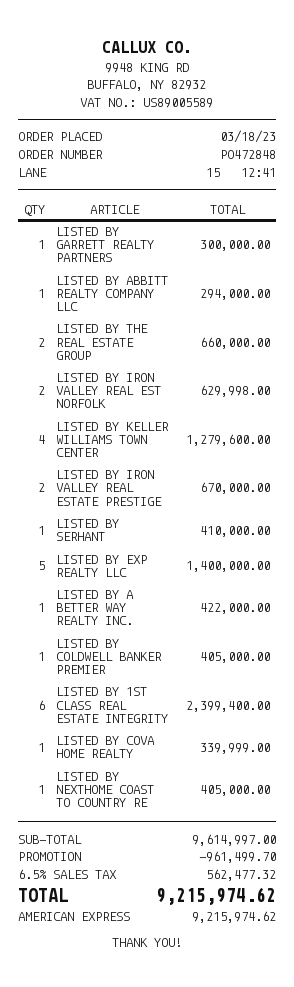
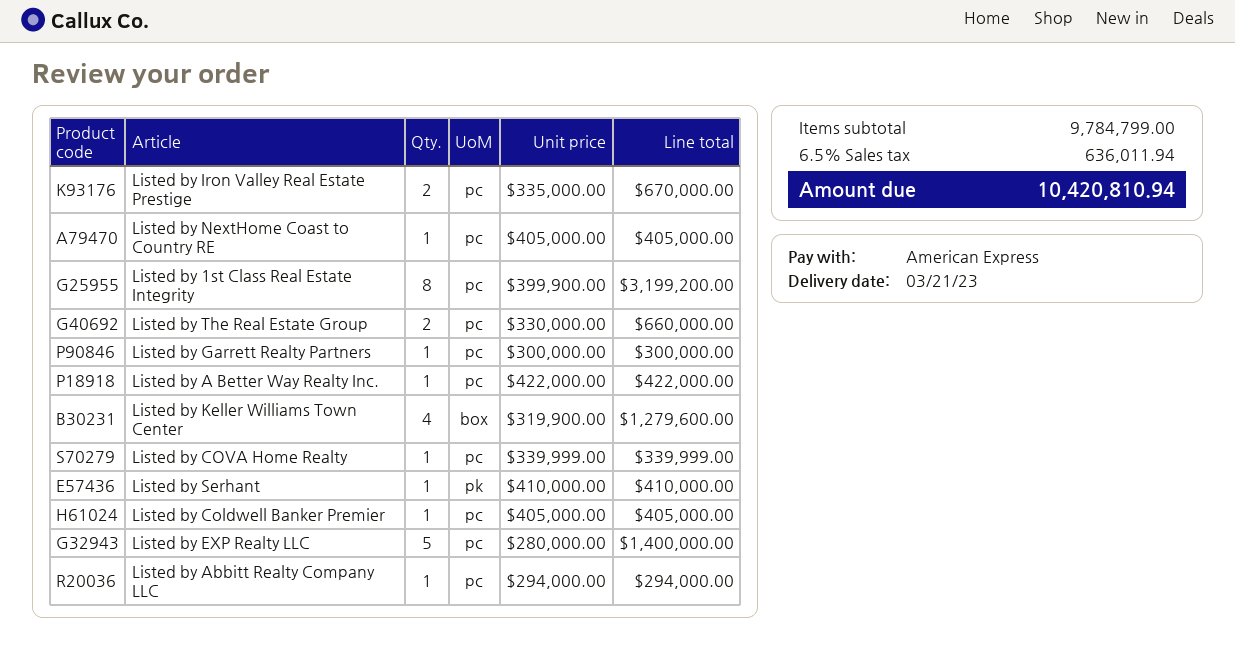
LISTED BY IRON VALLEY REAL EST NORFOLK: 2 for 629998.00 -> none
LISTED BY 1ST CLASS REAL ESTATE INTEGRITY: 6 for 2399400.00 -> 8 for 3199200.00
subtotal: 9614997.00 -> 9784799.00
discount: 961499.70 -> none
tax: 6.5% = 562477.32 -> 6.5% = 636011.94
total: 9215974.62 -> 10420810.94

